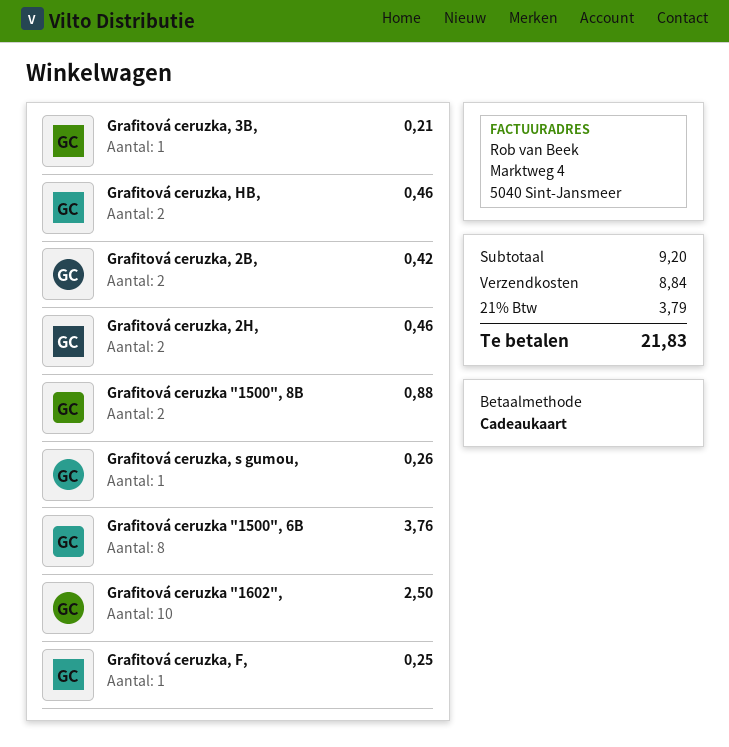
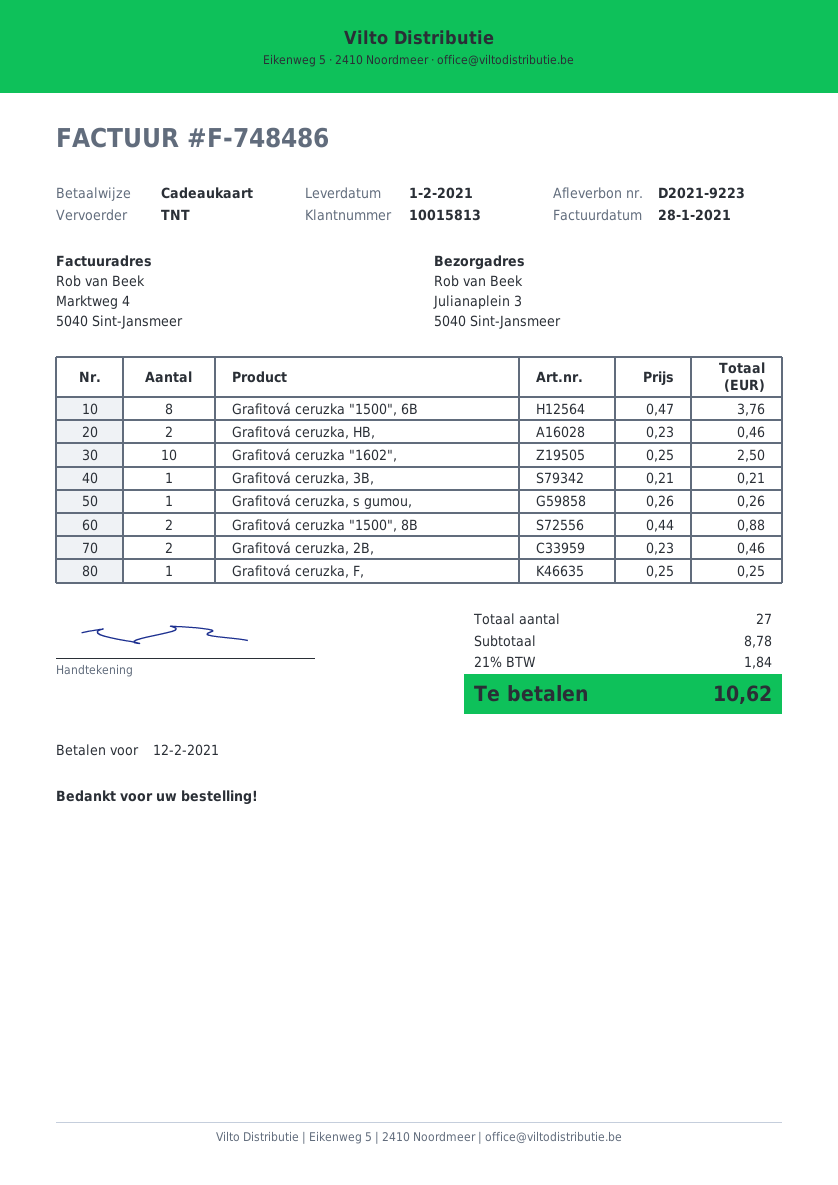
Grafitová ceruzka, 2B,: 2 for 0.42 -> 2 for 0.46
Grafitová ceruzka, 2H,: 2 for 0.46 -> none
subtotal: 9.20 -> 8.78
shipping: 8.84 -> none
tax: 21% = 3.79 -> 21% = 1.84
total: 21.83 -> 10.62

